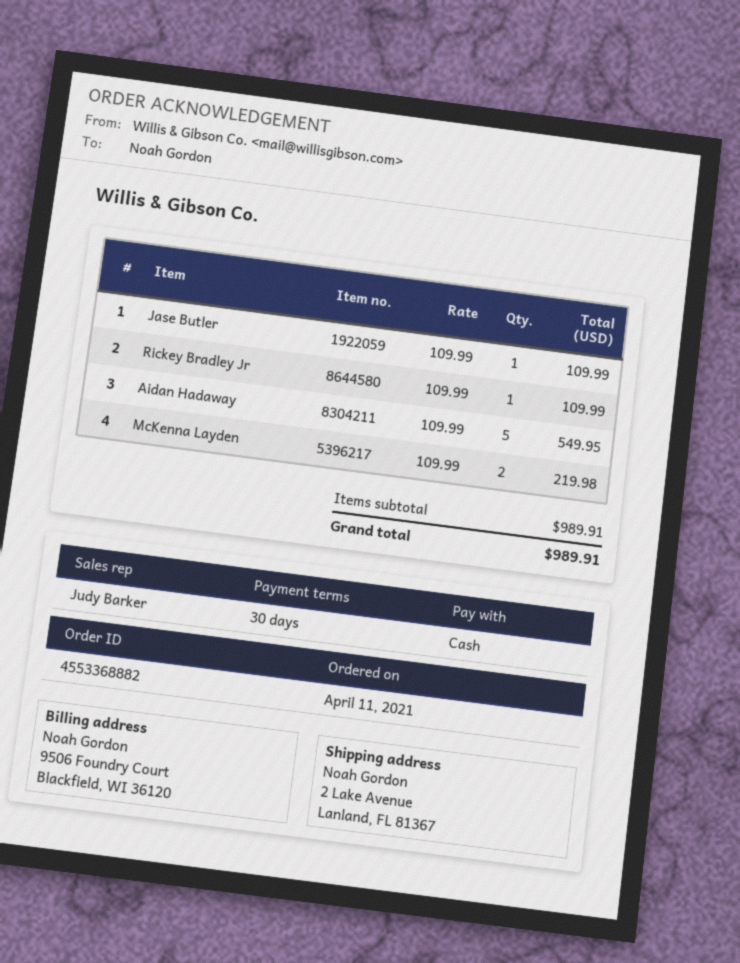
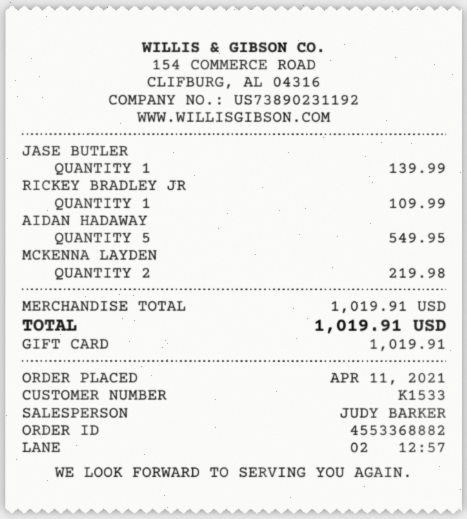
payment method: cash -> gift card
Jase Butler: 1 for 109.99 -> 1 for 139.99
subtotal: 989.91 -> 1019.91
total: 989.91 -> 1019.91

